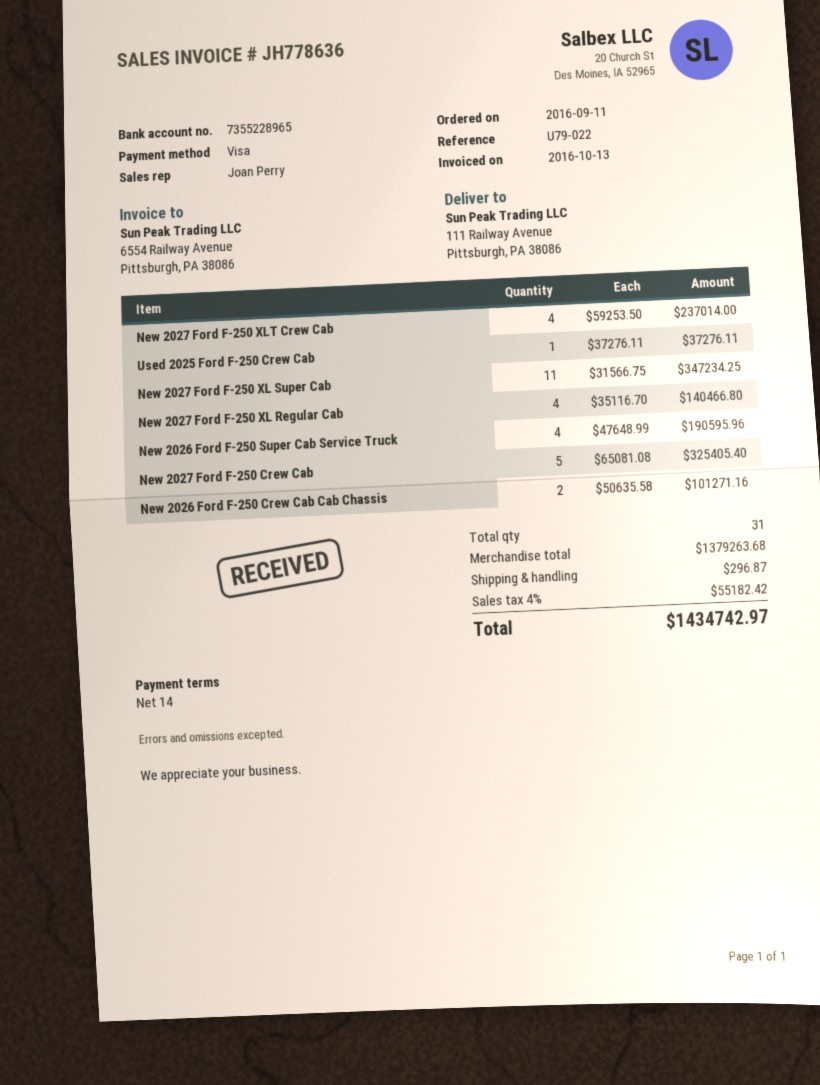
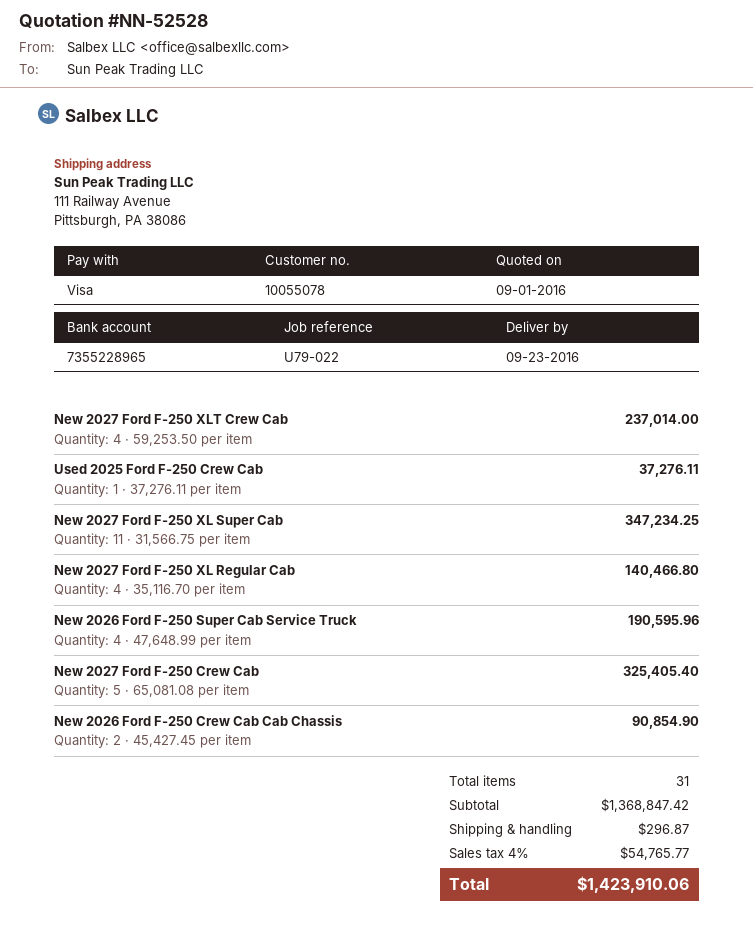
New 2026 Ford F-250 Crew Cab Cab Chassis: 2 x 50635.58 = 101271.16 -> 2 x 45427.45 = 90854.90
subtotal: 1379263.68 -> 1368847.42
tax: 4% = 55182.42 -> 4% = 54765.77
total: 1434742.97 -> 1423910.06

